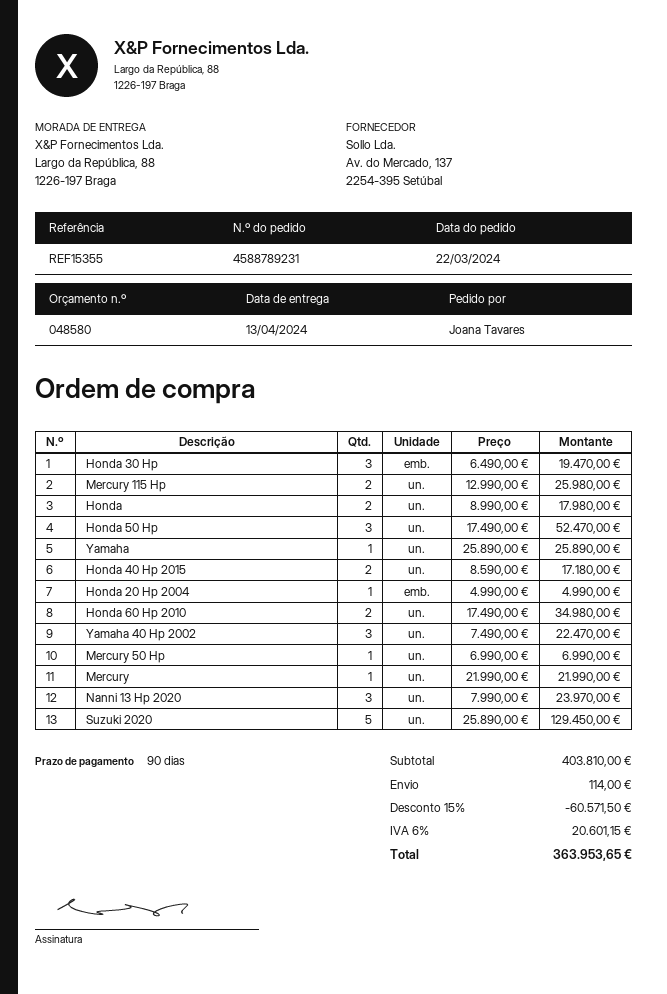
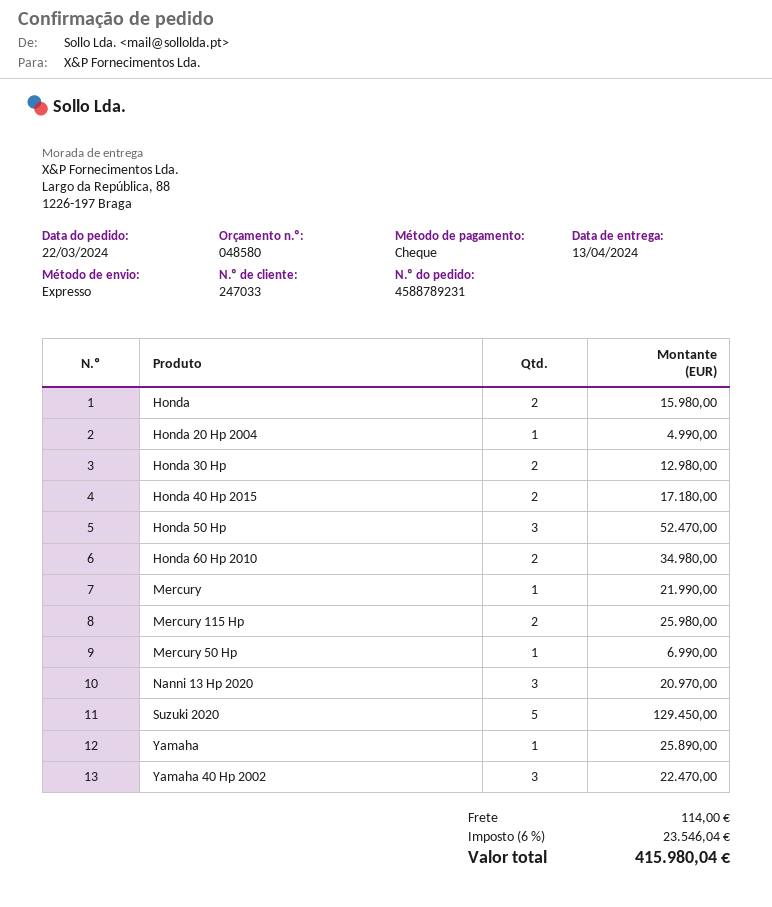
Honda 30 Hp: 3 for 19470.00 -> 2 for 12980.00
Honda: 2 for 17980.00 -> 2 for 15980.00
Nanni 13 Hp 2020: 3 for 23970.00 -> 3 for 20970.00
discount: 15% = 60571.50 -> none
tax: 6% = 20601.15 -> 6% = 23546.04
total: 363953.65 -> 415980.04

